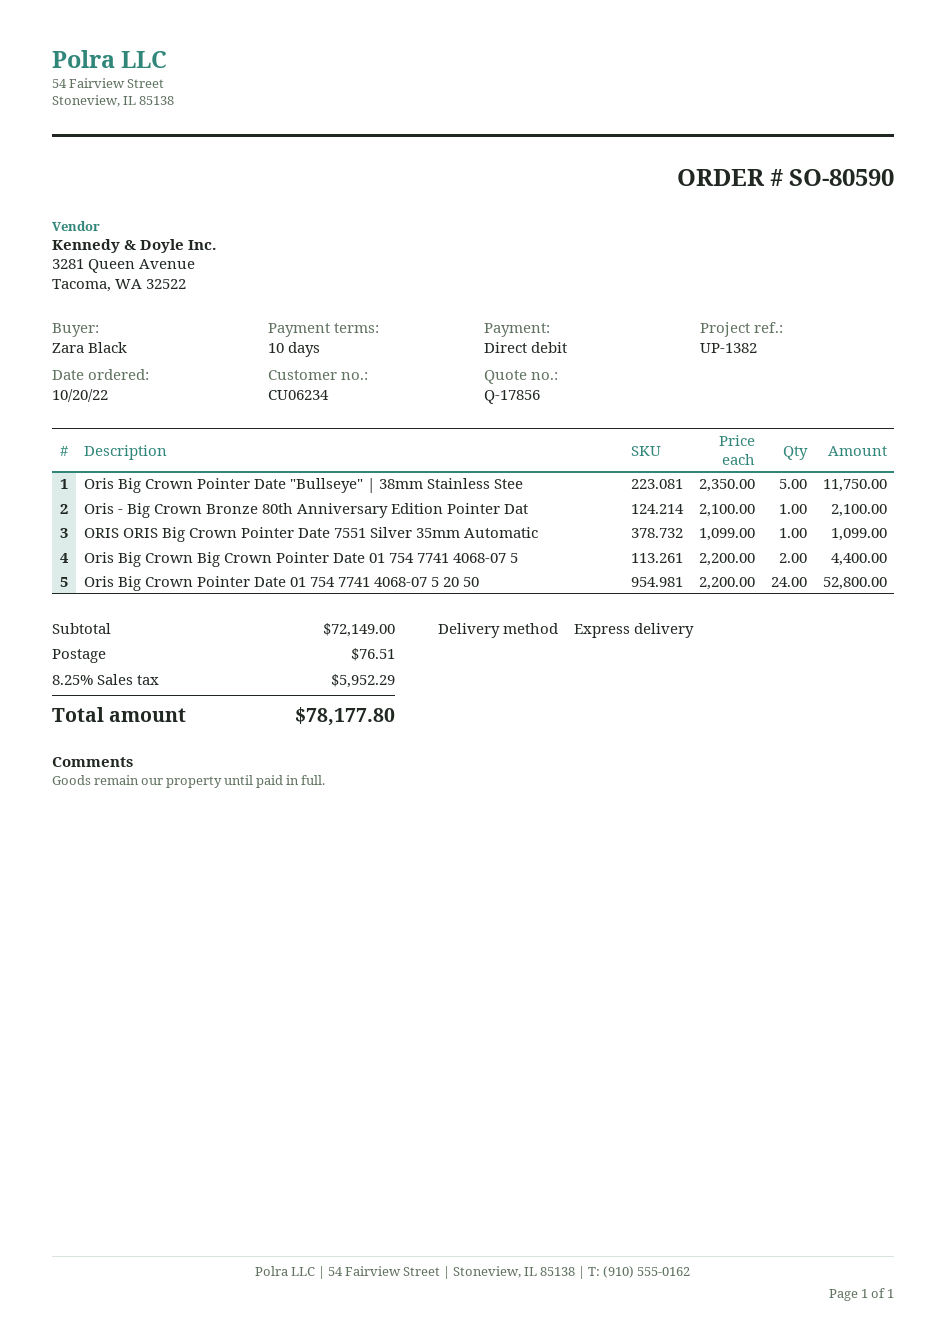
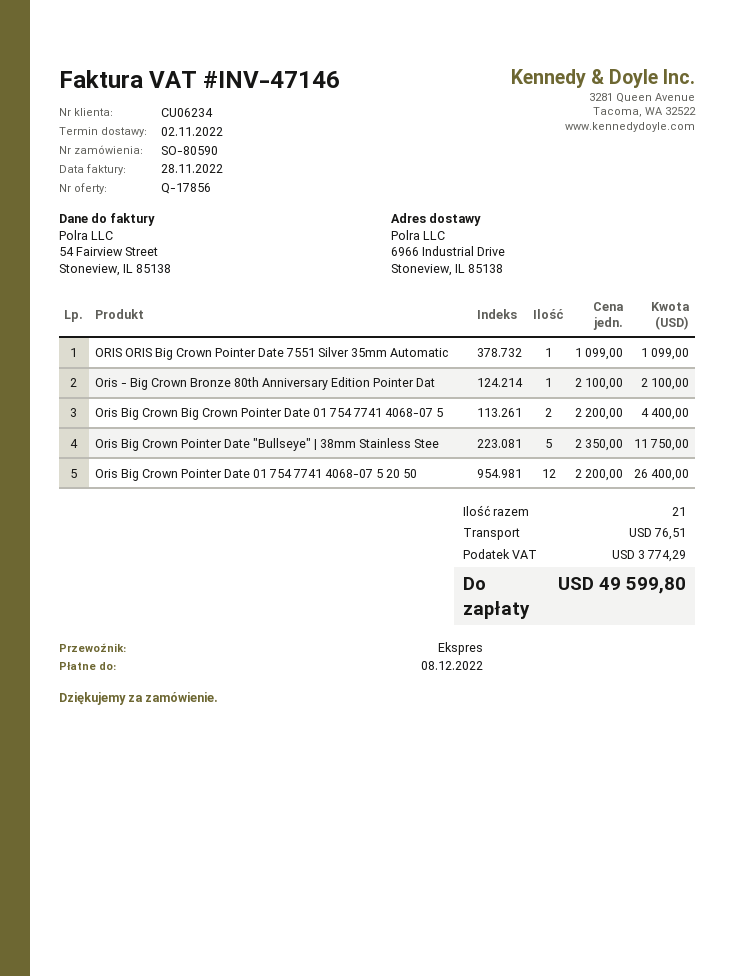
Oris Big Crown Pointer Date 01 754 7741 4068-07 5 20 50: 24 x 2200.00 = 52800.00 -> 12 x 2200.00 = 26400.00
tax: 5952.29 -> 3774.29
total: 78177.80 -> 49599.80

